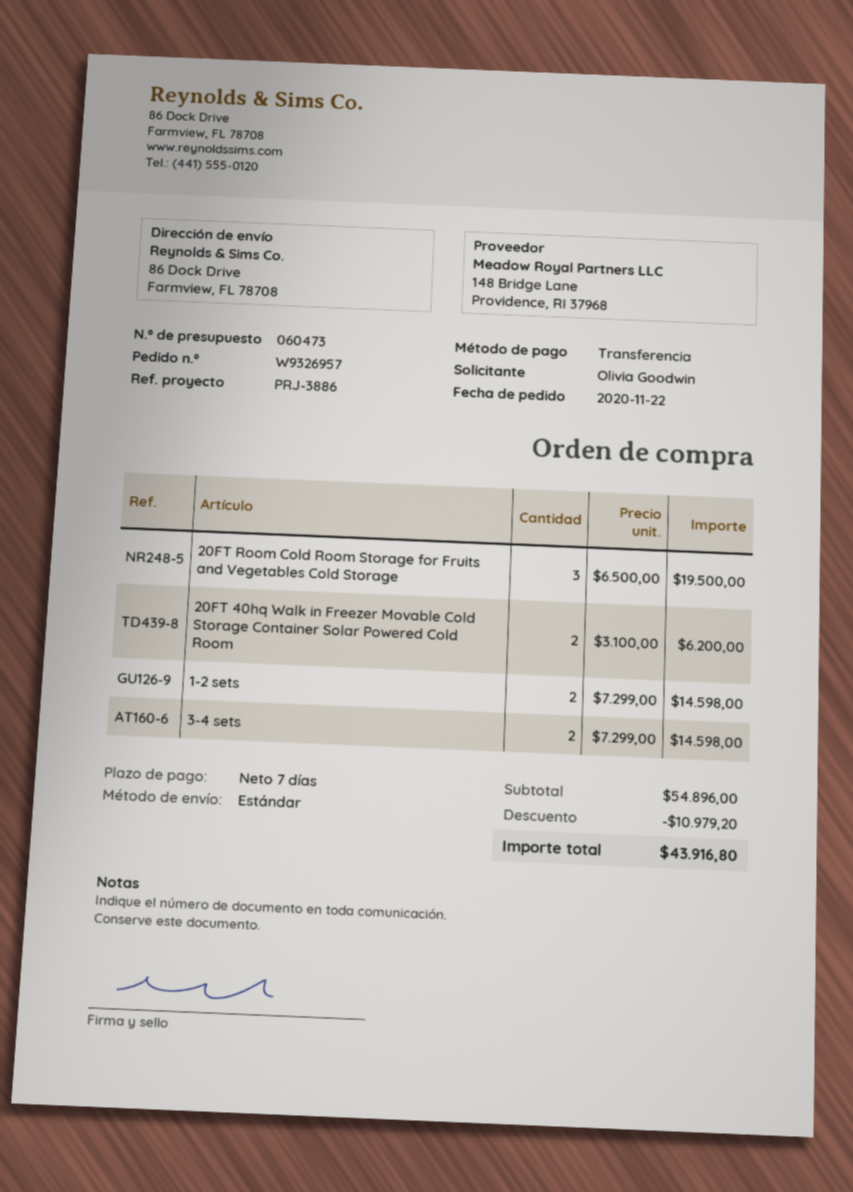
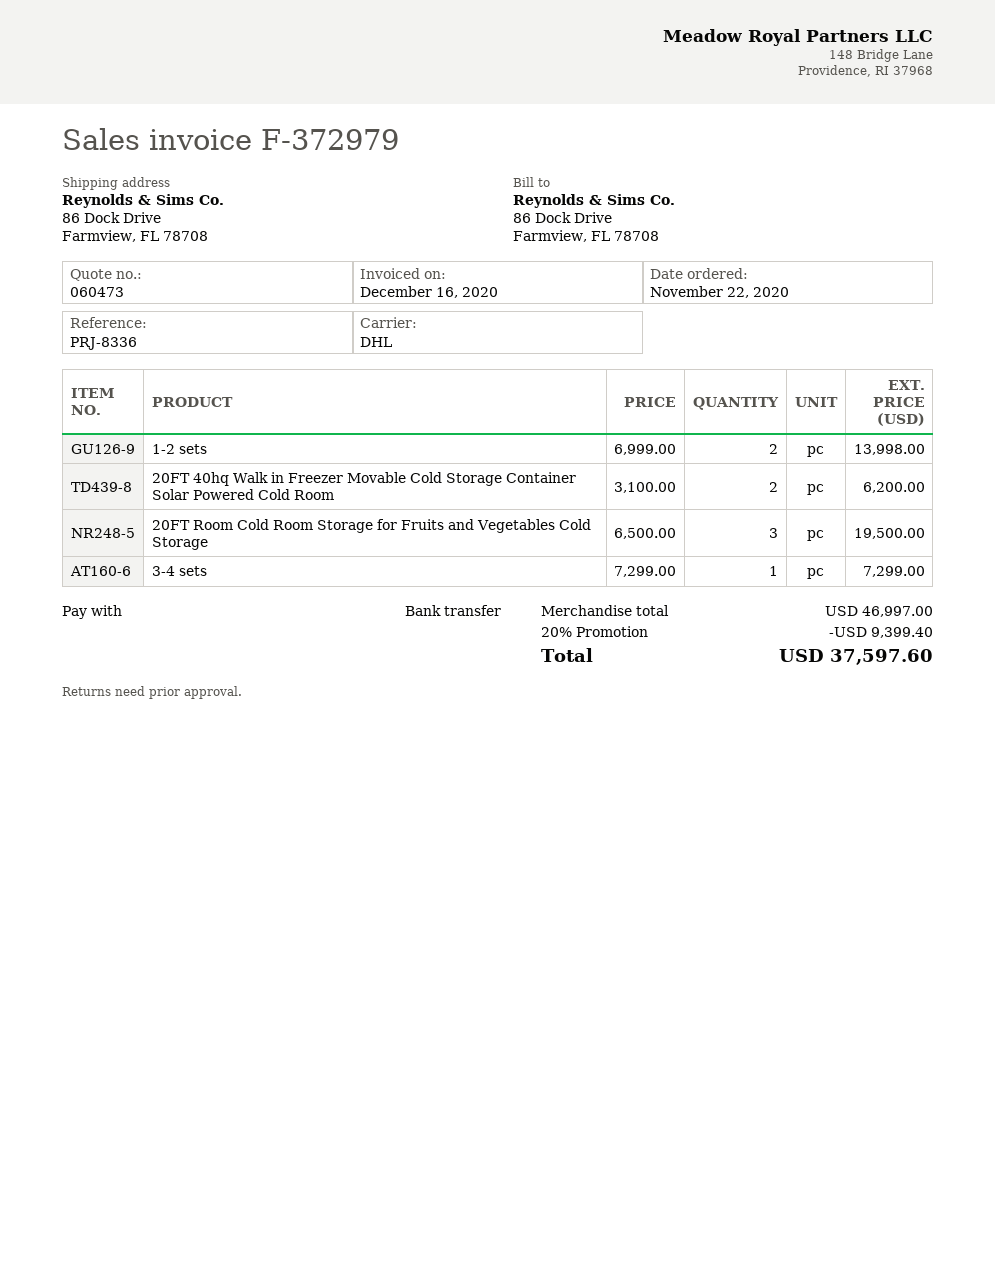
reference: PRJ-3886 -> PRJ-8336
shipping method: standard -> DHL
1-2 sets: 2 x 7299.00 = 14598.00 -> 2 x 6999.00 = 13998.00
3-4 sets: 2 x 7299.00 = 14598.00 -> 1 x 7299.00 = 7299.00
subtotal: 54896.00 -> 46997.00
discount: 10979.20 -> 9399.40
total: 43916.80 -> 37597.60

